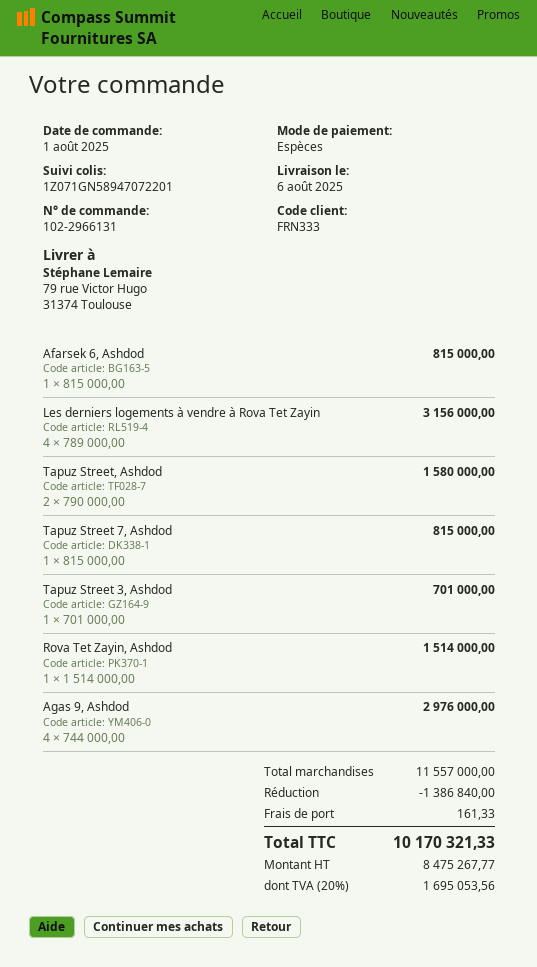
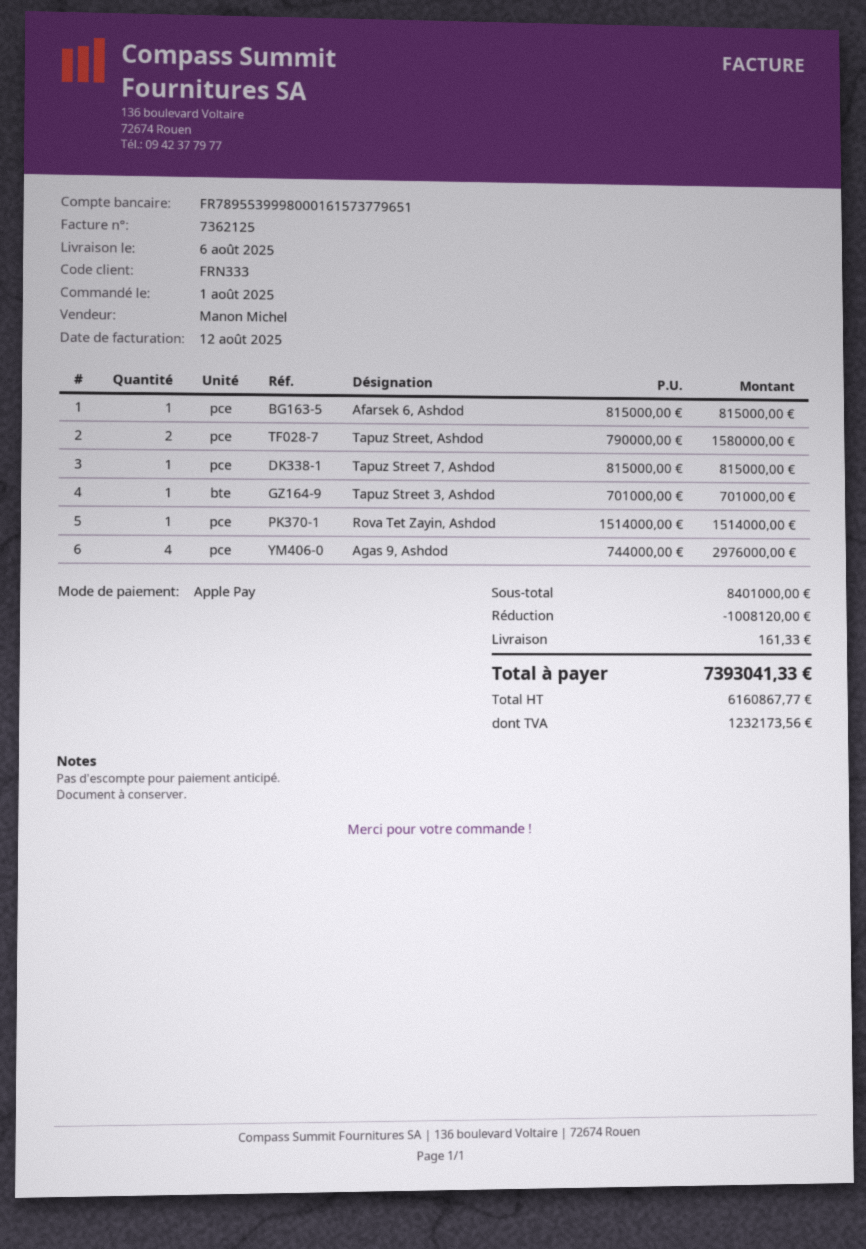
payment method: cash -> Apple Pay
Les derniers logements à vendre à Rova Tet Zayin: 4 x 789000.00 = 3156000.00 -> none
subtotal: 11557000.00 -> 8401000.00
discount: 1386840.00 -> 1008120.00
net: 8475267.77 -> 6160867.77
tax: 1695053.56 -> 1232173.56
total: 10170321.33 -> 7393041.33

